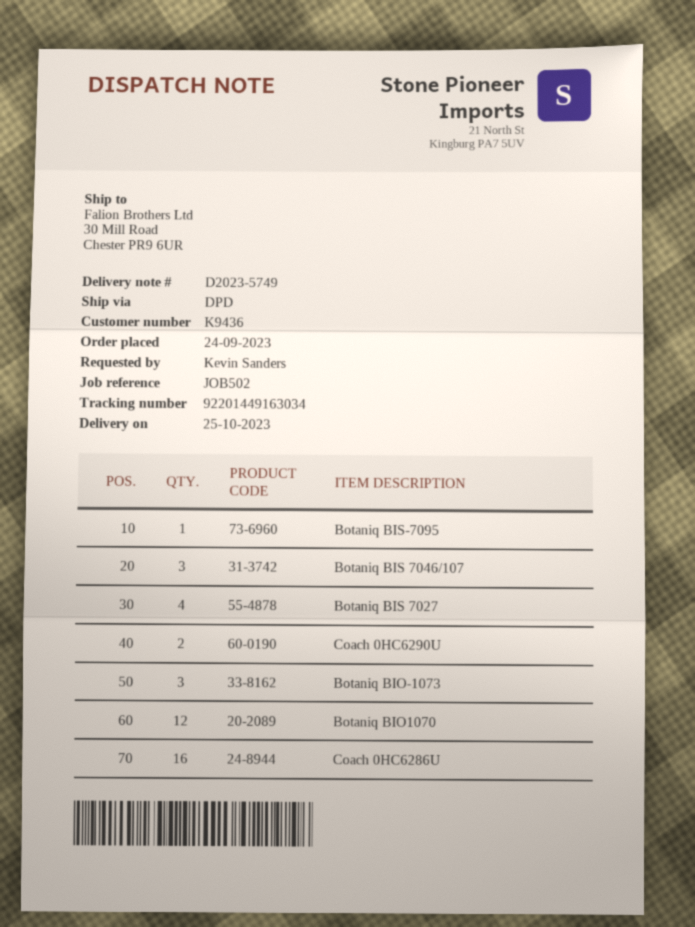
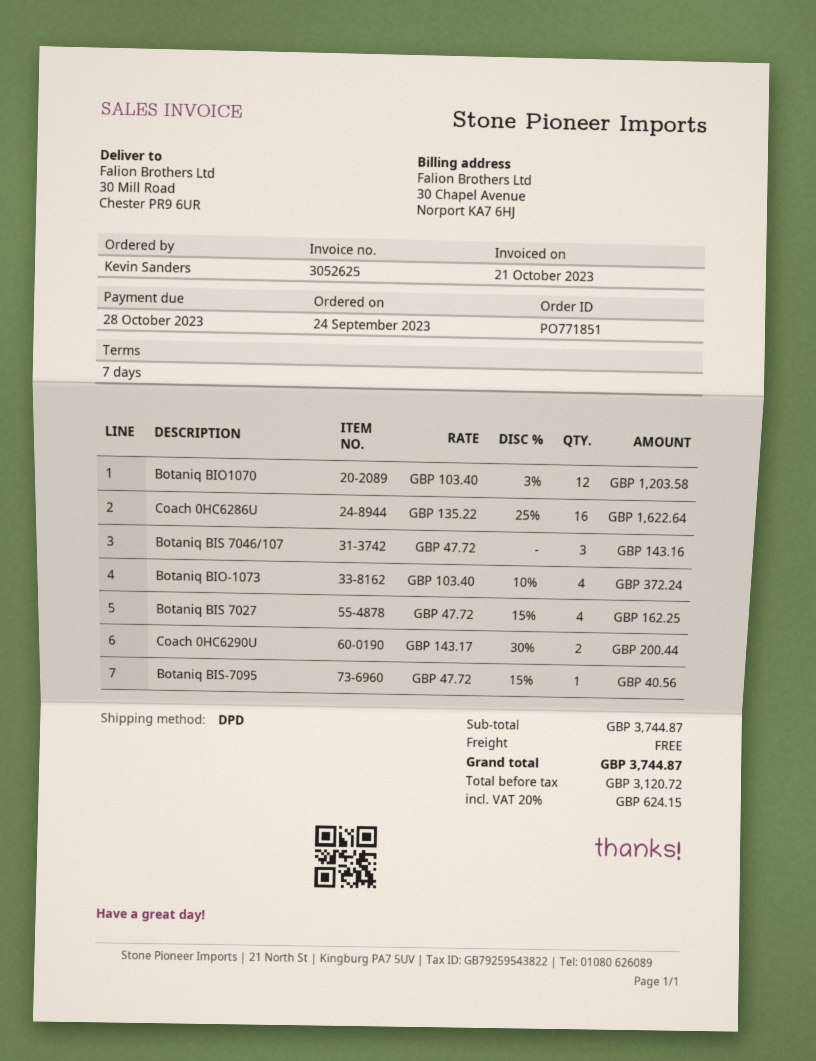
Botaniq BIO-1073: 3 -> 4

